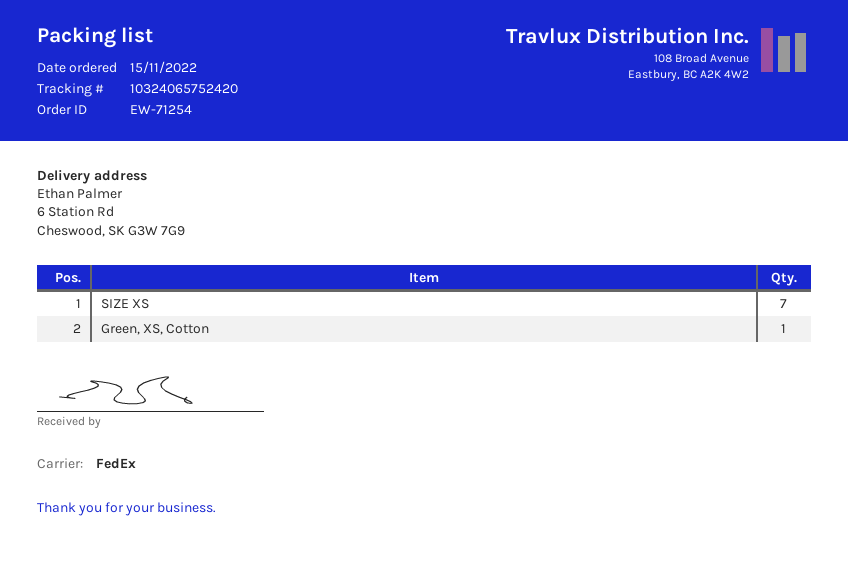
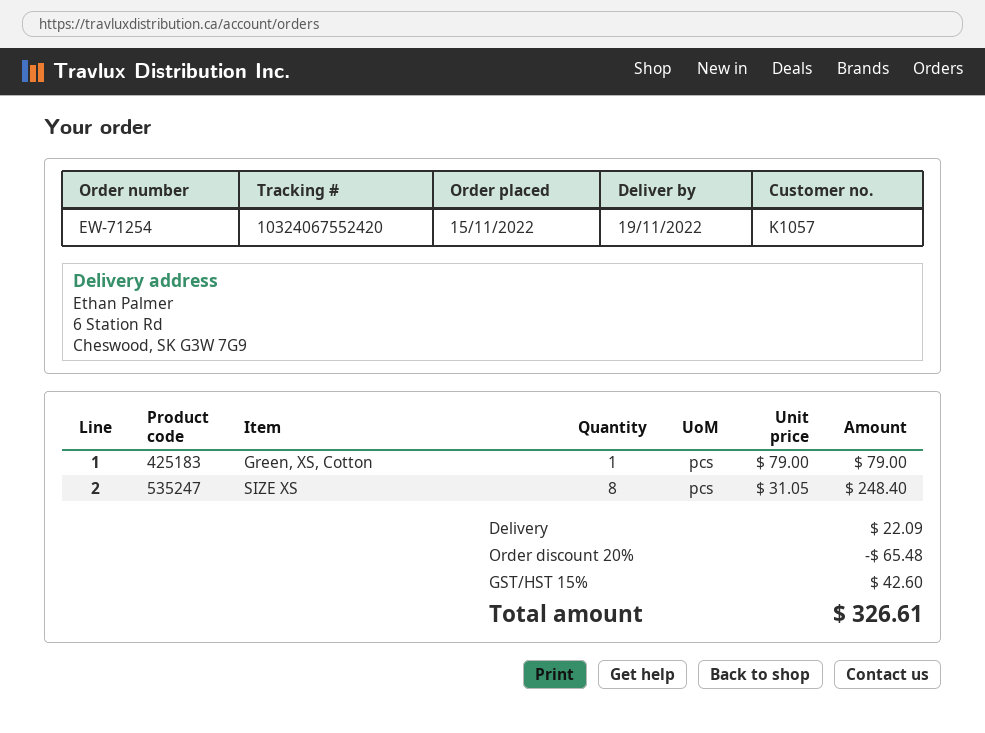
tracking number: 10324065752420 -> 10324067552420
SIZE XS: 7 -> 8

